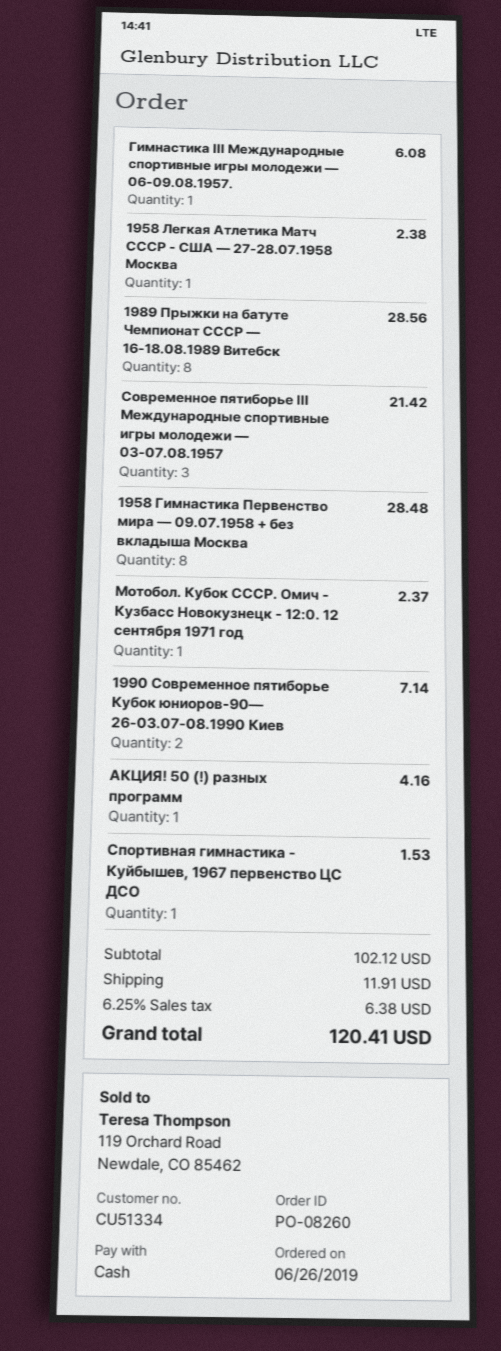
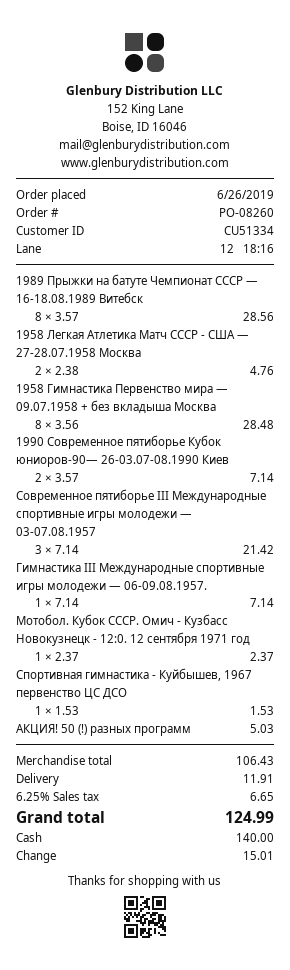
Гимнастика III Международные спортивные игры молодежи — 06-09.08.1957.: 1 for 6.08 -> 1 for 7.14
1958 Легкая Атлетика Матч СССР - США — 27-28.07.1958 Москва: 1 for 2.38 -> 2 for 4.76
АКЦИЯ! 50 (!) разных программ: 1 for 4.16 -> 1 for 5.03
subtotal: 102.12 -> 106.43
tax: 6.25% = 6.38 -> 6.25% = 6.65
total: 120.41 -> 124.99

